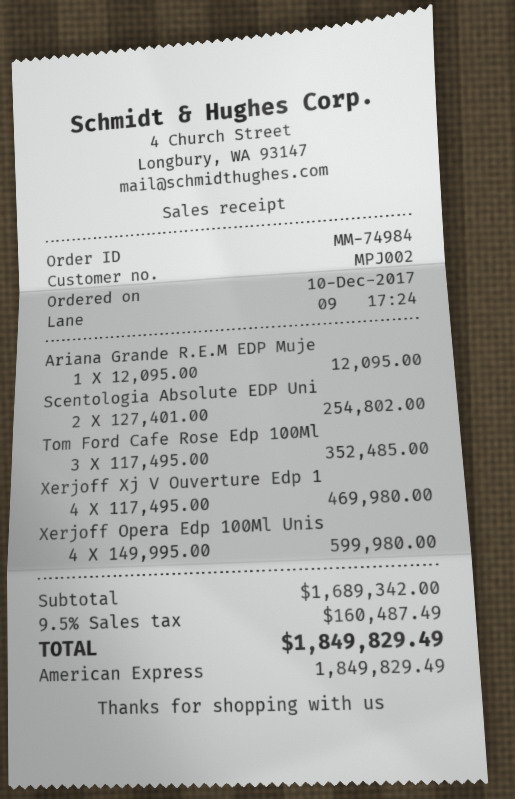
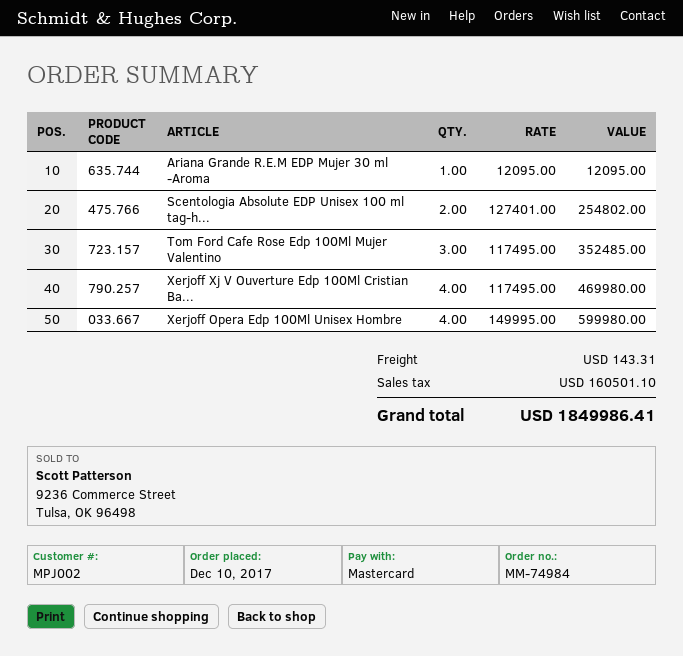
payment method: American Express -> Mastercard
shipping: none -> 143.31
tax: 160487.49 -> 160501.10
total: 1849829.49 -> 1849986.41

